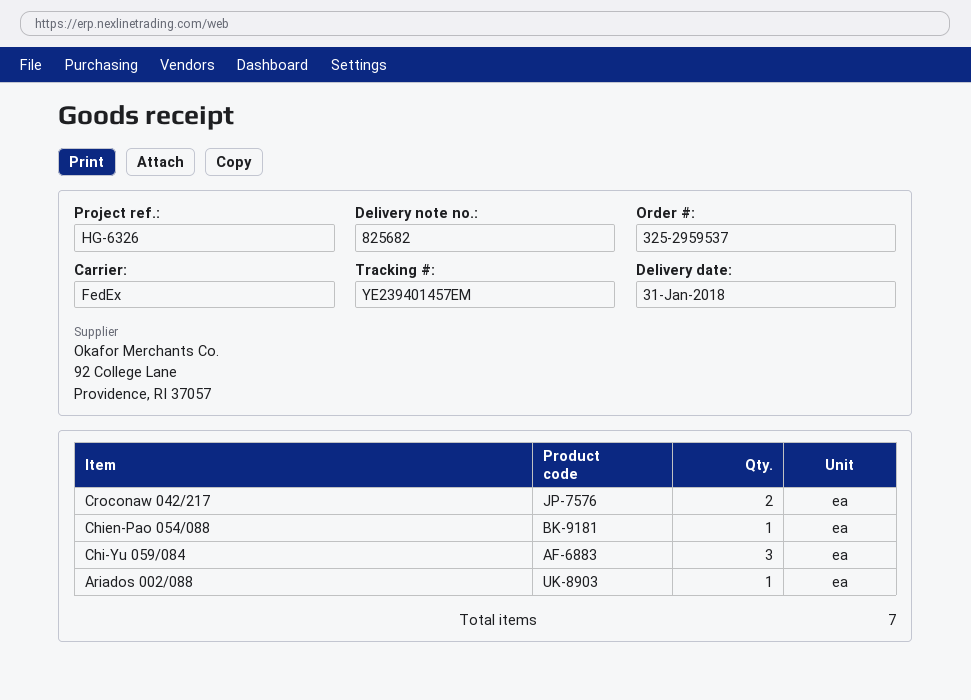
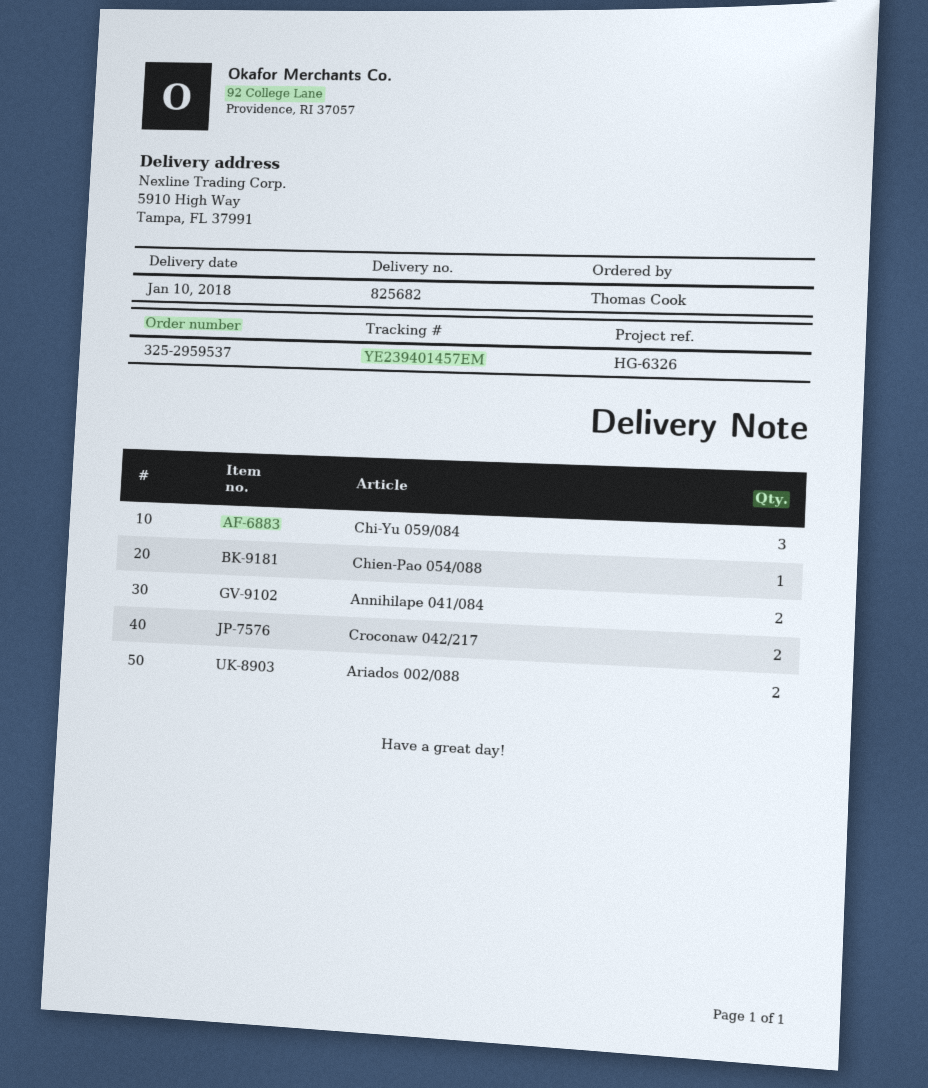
delivery date: 2018-01-31 -> 2018-01-10
Ariados 002/088: 1 -> 2
Annihilape 041/084: none -> 2

